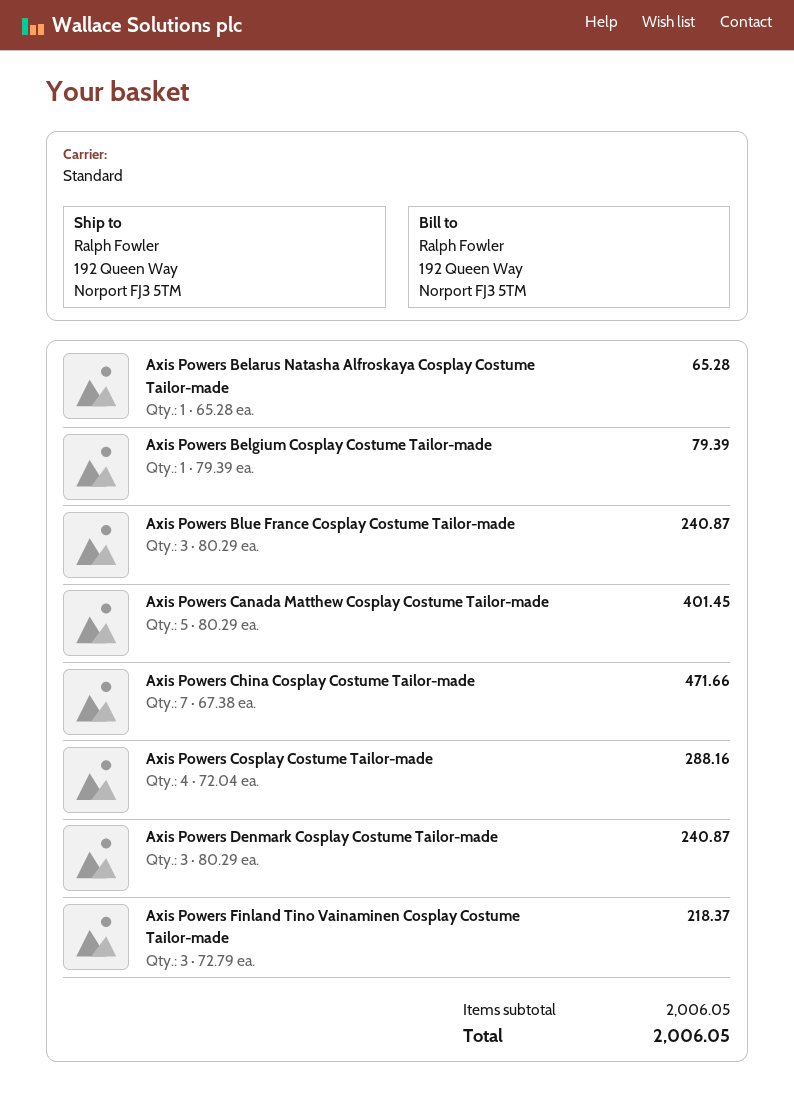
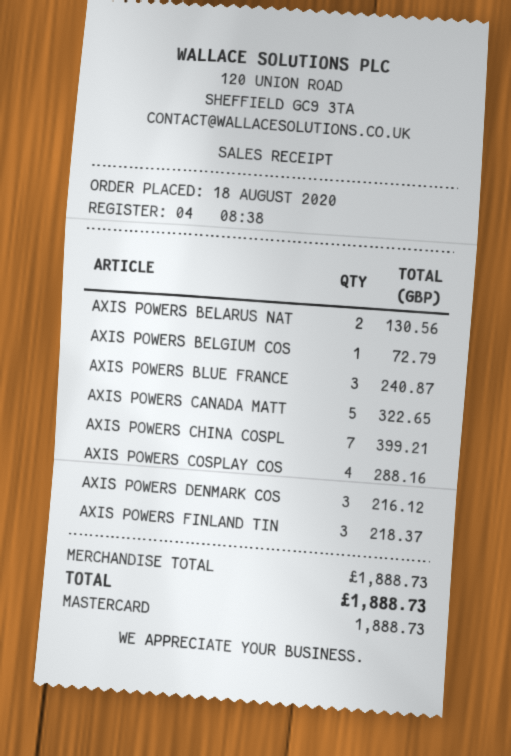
Axis Powers Belarus Natasha Alfroskaya Cosplay Costume Tailor-made: 1 for 65.28 -> 2 for 130.56
Axis Powers Belgium Cosplay Costume Tailor-made: 1 for 79.39 -> 1 for 72.79
Axis Powers Canada Matthew Cosplay Costume Tailor-made: 5 for 401.45 -> 5 for 322.65
Axis Powers China Cosplay Costume Tailor-made: 7 for 471.66 -> 7 for 399.21
Axis Powers Denmark Cosplay Costume Tailor-made: 3 for 240.87 -> 3 for 216.12
subtotal: 2006.05 -> 1888.73
total: 2006.05 -> 1888.73

